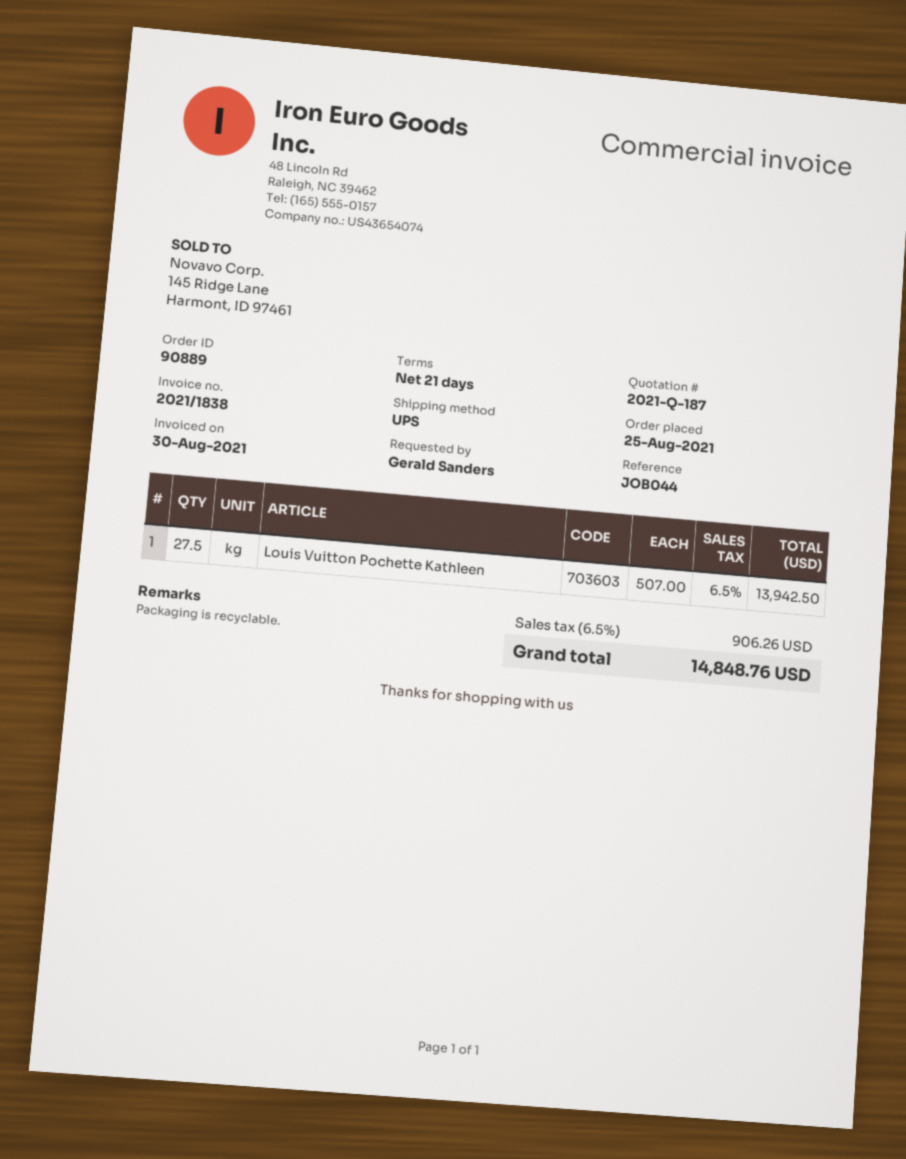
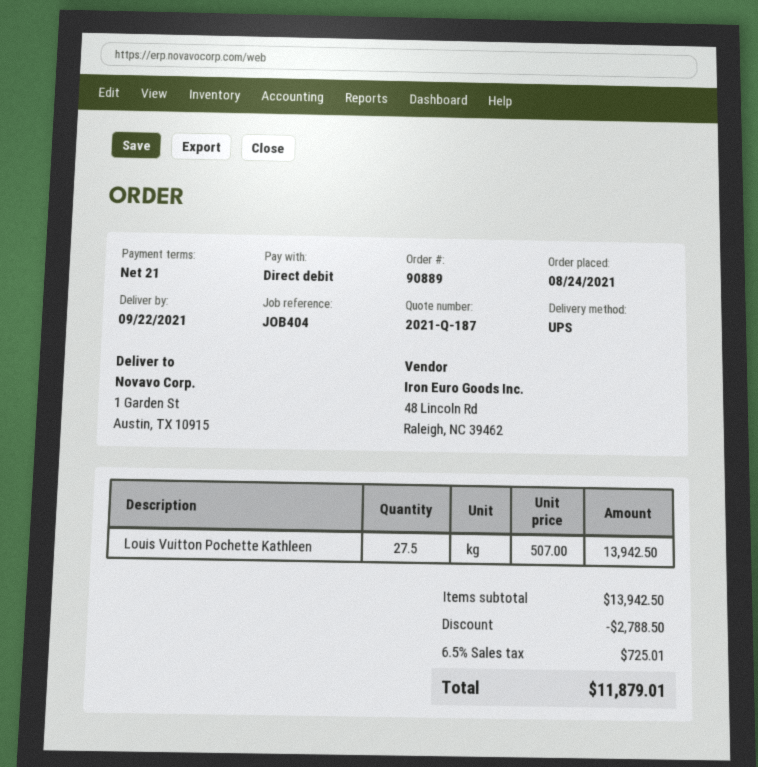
order date: 2021-08-25 -> 2021-08-24
reference: JOB044 -> JOB404
discount: none -> 2788.50
tax: 6.5% = 906.26 -> 6.5% = 725.01
total: 14848.76 -> 11879.01

